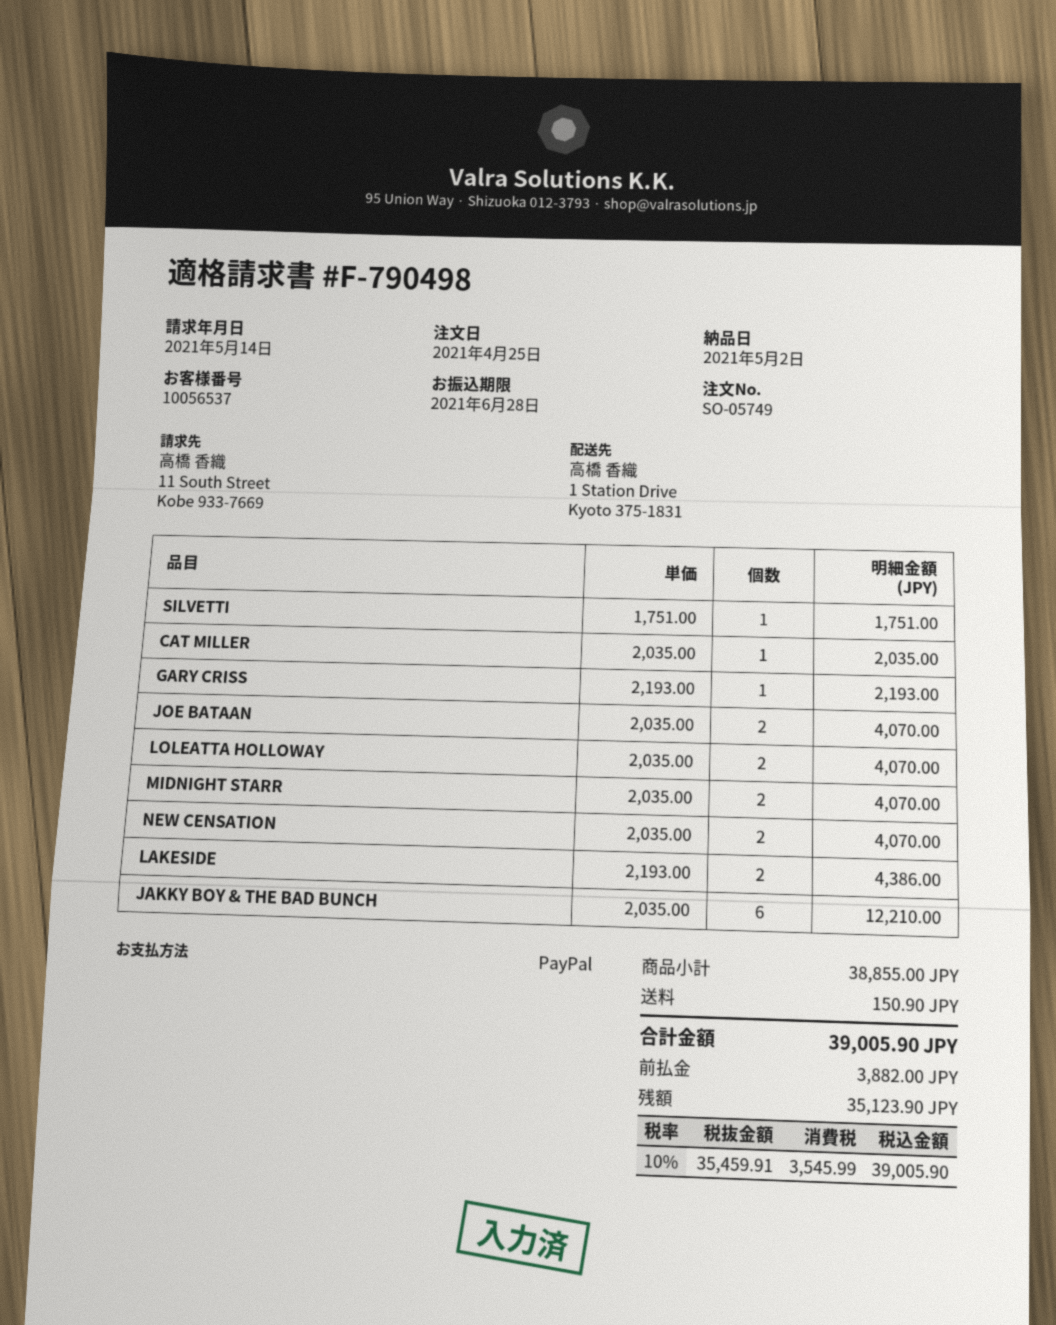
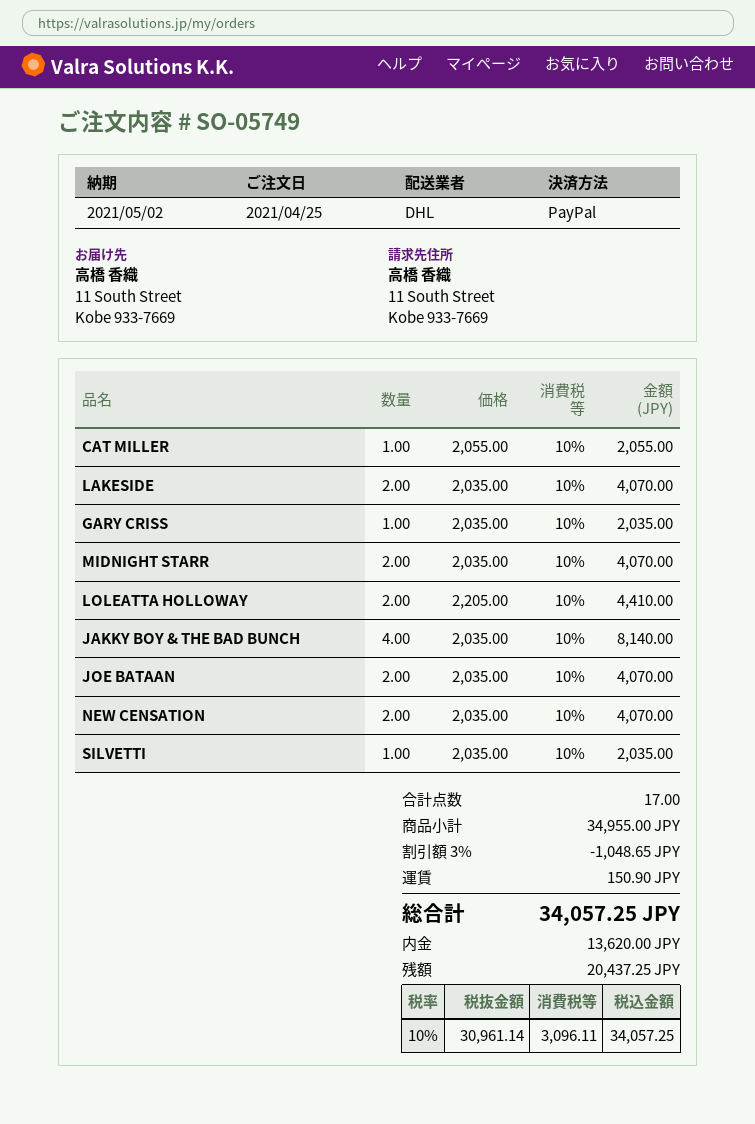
ship to: 1 Station Drive, Kyoto 375-1831 -> 11 South Street, Kobe 933-7669
SILVETTI: 1 x 1751.00 = 1751.00 -> 1 x 2035.00 = 2035.00
CAT MILLER: 1 x 2035.00 = 2035.00 -> 1 x 2055.00 = 2055.00
GARY CRISS: 1 x 2193.00 = 2193.00 -> 1 x 2035.00 = 2035.00
LOLEATTA HOLLOWAY: 2 x 2035.00 = 4070.00 -> 2 x 2205.00 = 4410.00
LAKESIDE: 2 x 2193.00 = 4386.00 -> 2 x 2035.00 = 4070.00
JAKKY BOY & THE BAD BUNCH: 6 x 2035.00 = 12210.00 -> 4 x 2035.00 = 8140.00
subtotal: 38855.00 -> 34955.00
discount: none -> 3% = 1048.65
net: 35459.91 -> 30961.14
tax: 10% = 3545.99 -> 10% = 3096.11
total: 39005.90 -> 34057.25
deposit: 3882.00 -> 13620.00
balance: 35123.90 -> 20437.25

